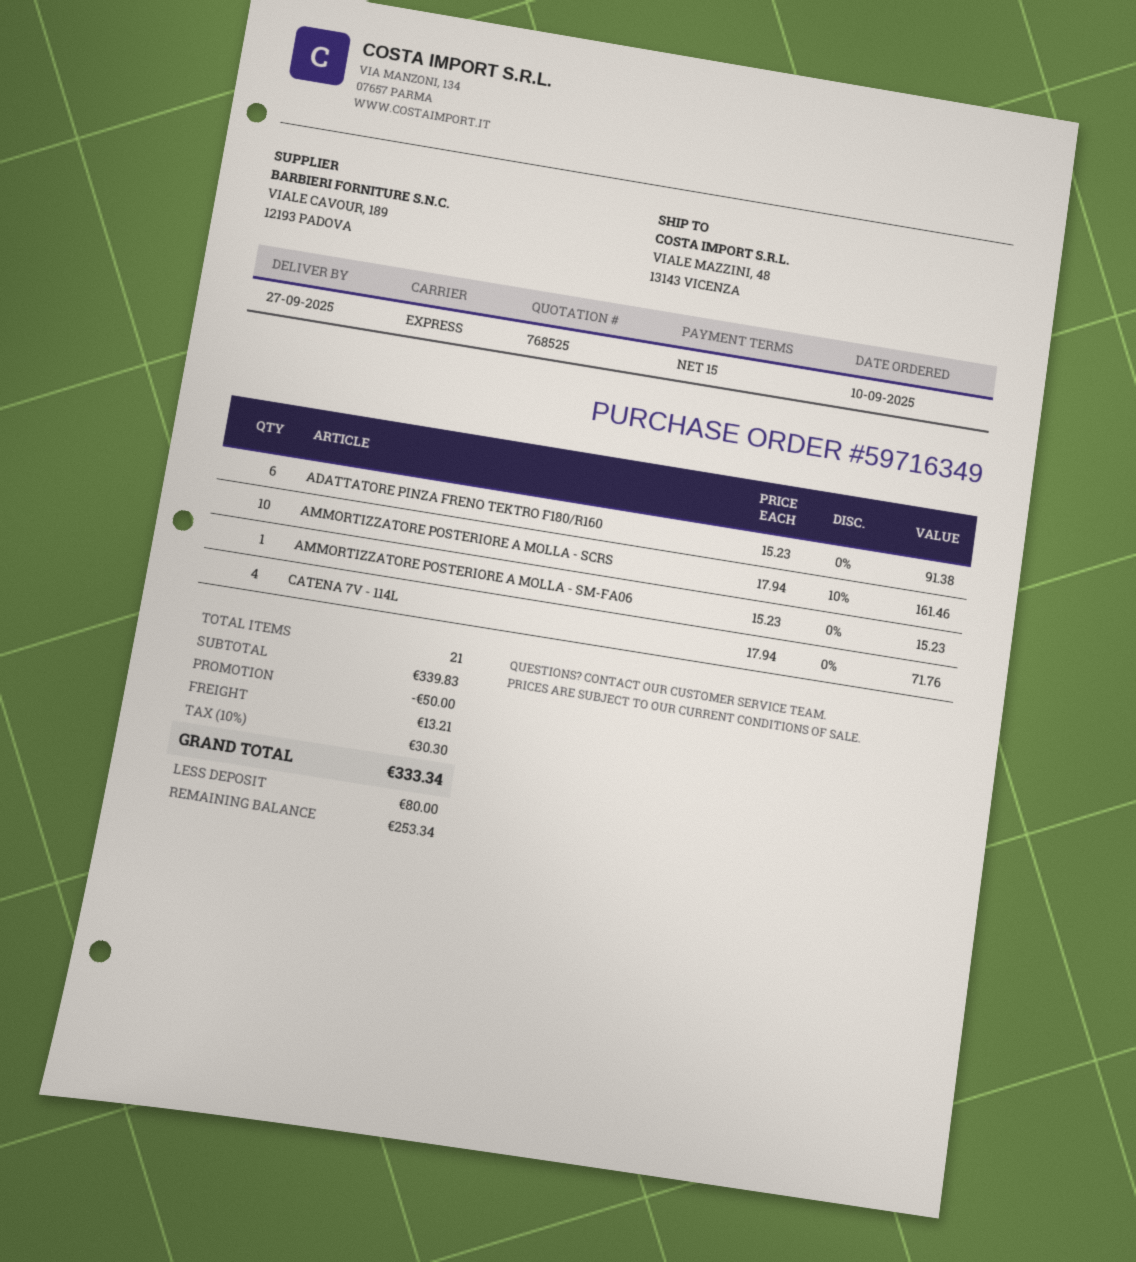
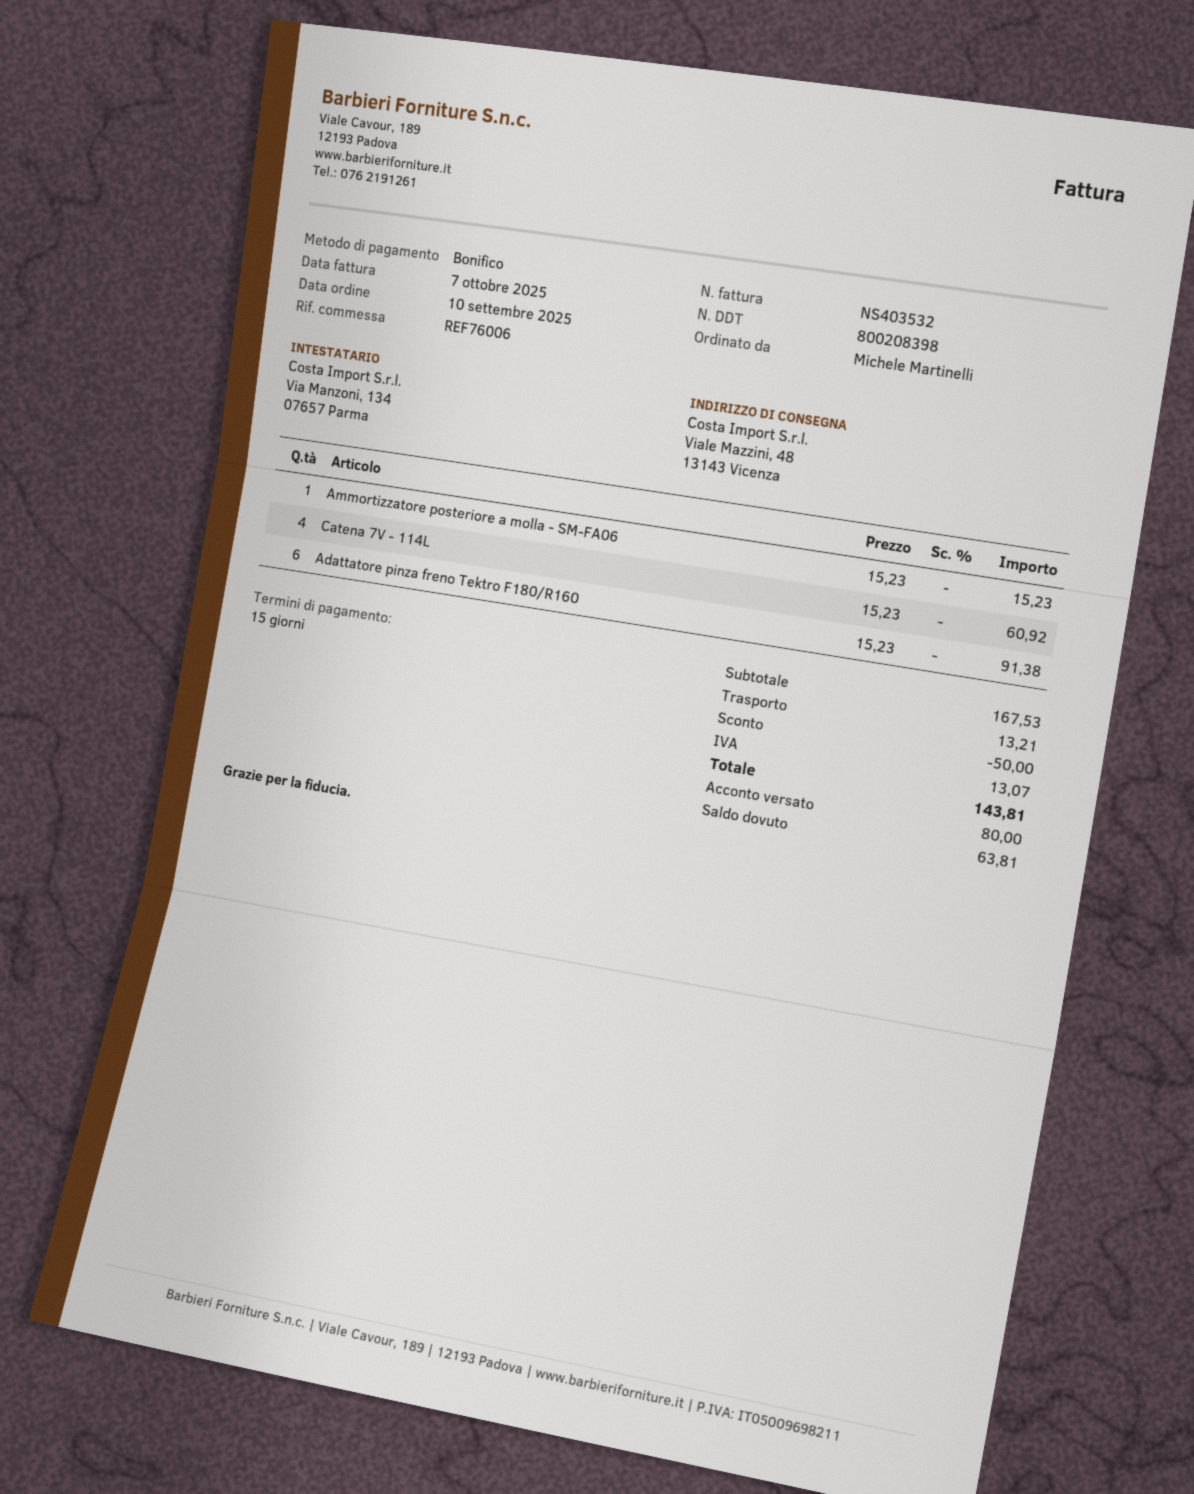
AMMORTIZZATORE POSTERIORE A MOLLA - SCRS: 10 x 17.94 - 10% = 161.46 -> none
CATENA 7V - 114L: 4 x 17.94 = 71.76 -> 4 x 15.23 = 60.92
subtotal: 339.83 -> 167.53
tax: 30.30 -> 13.07
total: 333.34 -> 143.81
balance: 253.34 -> 63.81

